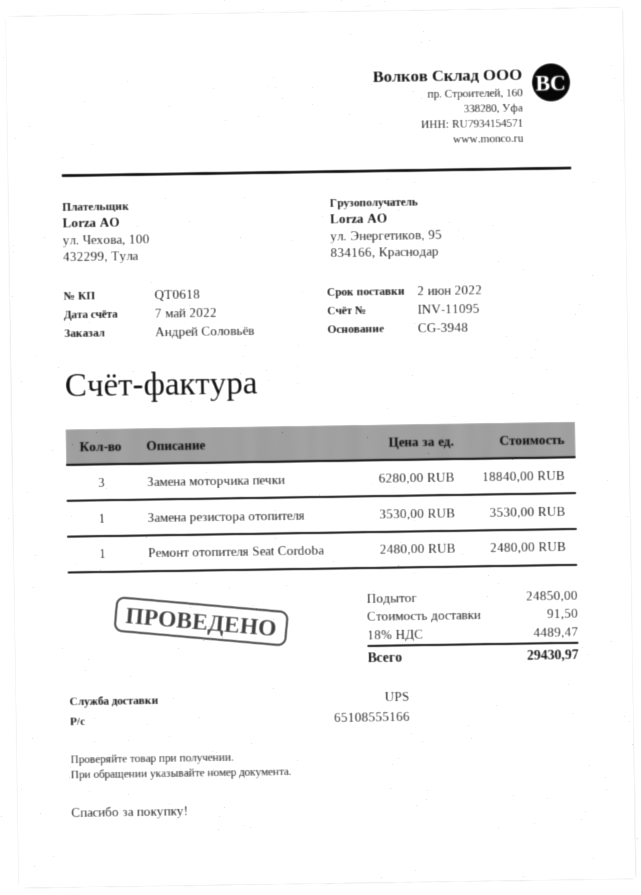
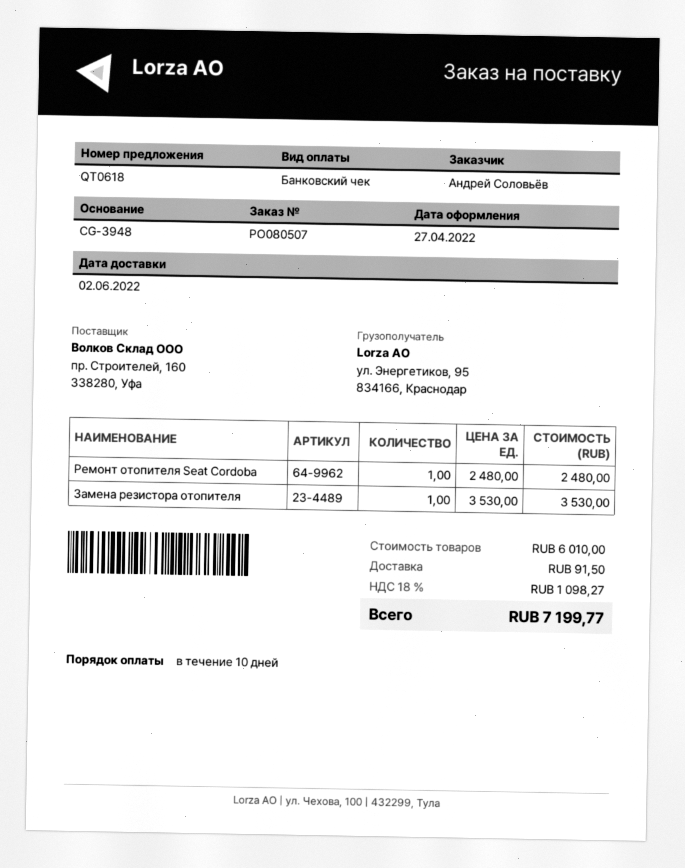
Замена моторчика печки: 3 x 6280.00 = 18840.00 -> none
subtotal: 24850.00 -> 6010.00
tax: 18% = 4489.47 -> 18% = 1098.27
total: 29430.97 -> 7199.77

